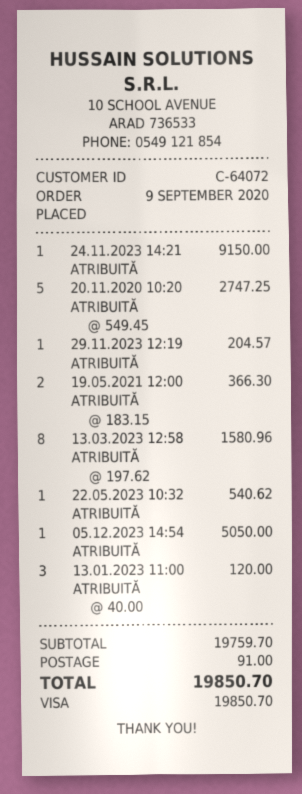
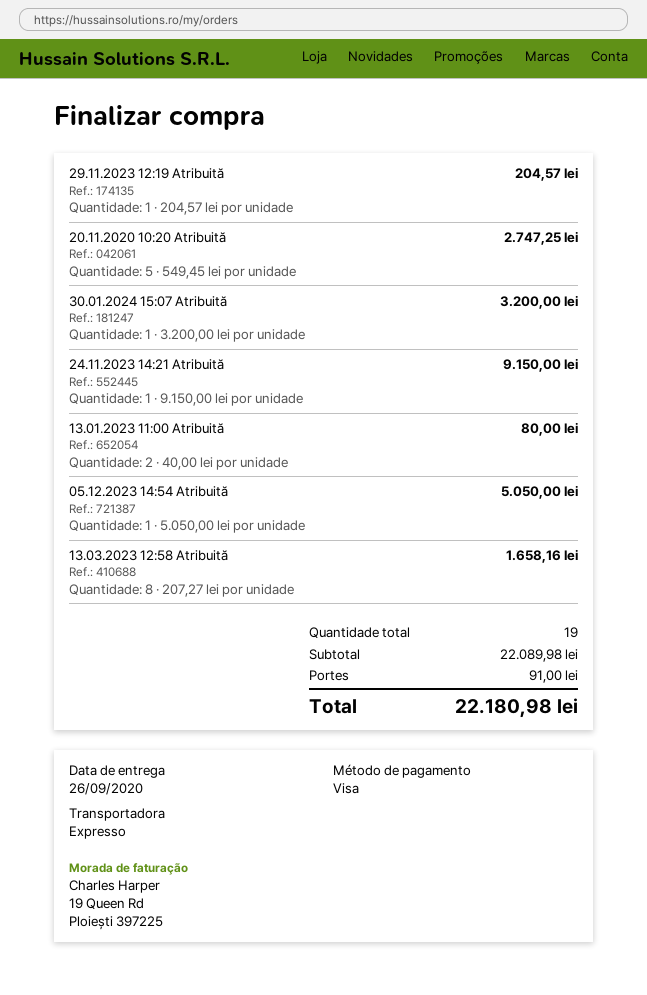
19.05.2021 12:00 ATRIBUITĂ: 2 x 183.15 = 366.30 -> none
13.03.2023 12:58 ATRIBUITĂ: 8 x 197.62 = 1580.96 -> 8 x 207.27 = 1658.16
22.05.2023 10:32 ATRIBUITĂ: 1 x 540.62 = 540.62 -> none
13.01.2023 11:00 ATRIBUITĂ: 3 x 40.00 = 120.00 -> 2 x 40.00 = 80.00
30.01.2024 15:07 Atribuită: none -> 1 x 3200.00 = 3200.00
subtotal: 19759.70 -> 22089.98
total: 19850.70 -> 22180.98

